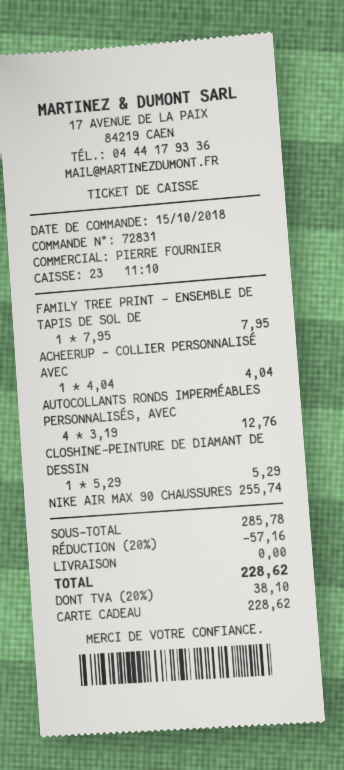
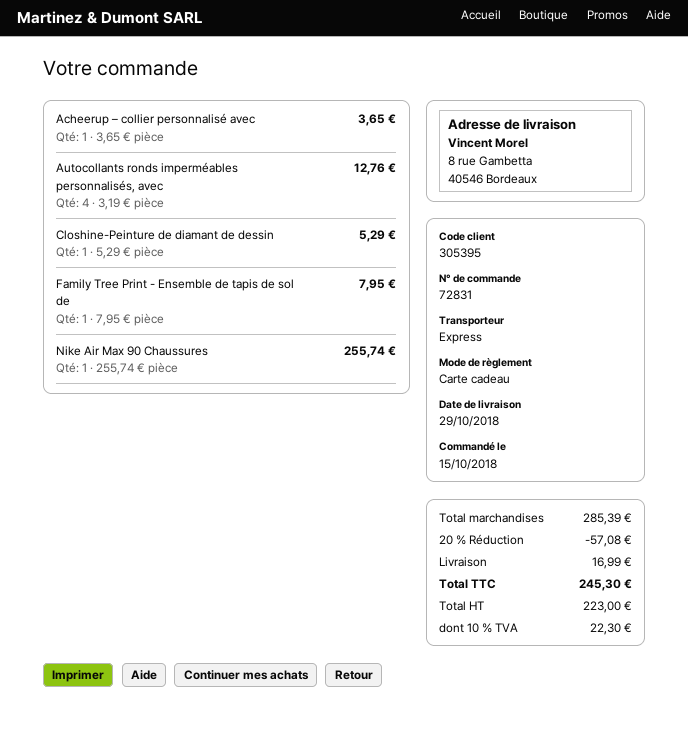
ACHEERUP – COLLIER PERSONNALISÉ AVEC: 1 x 4.04 = 4.04 -> 1 x 3.65 = 3.65
subtotal: 285.78 -> 285.39
discount: 20% = 57.16 -> 20% = 57.08
shipping: 0.00 -> 16.99
tax: 20% = 38.10 -> 10% = 22.30
total: 228.62 -> 245.30

